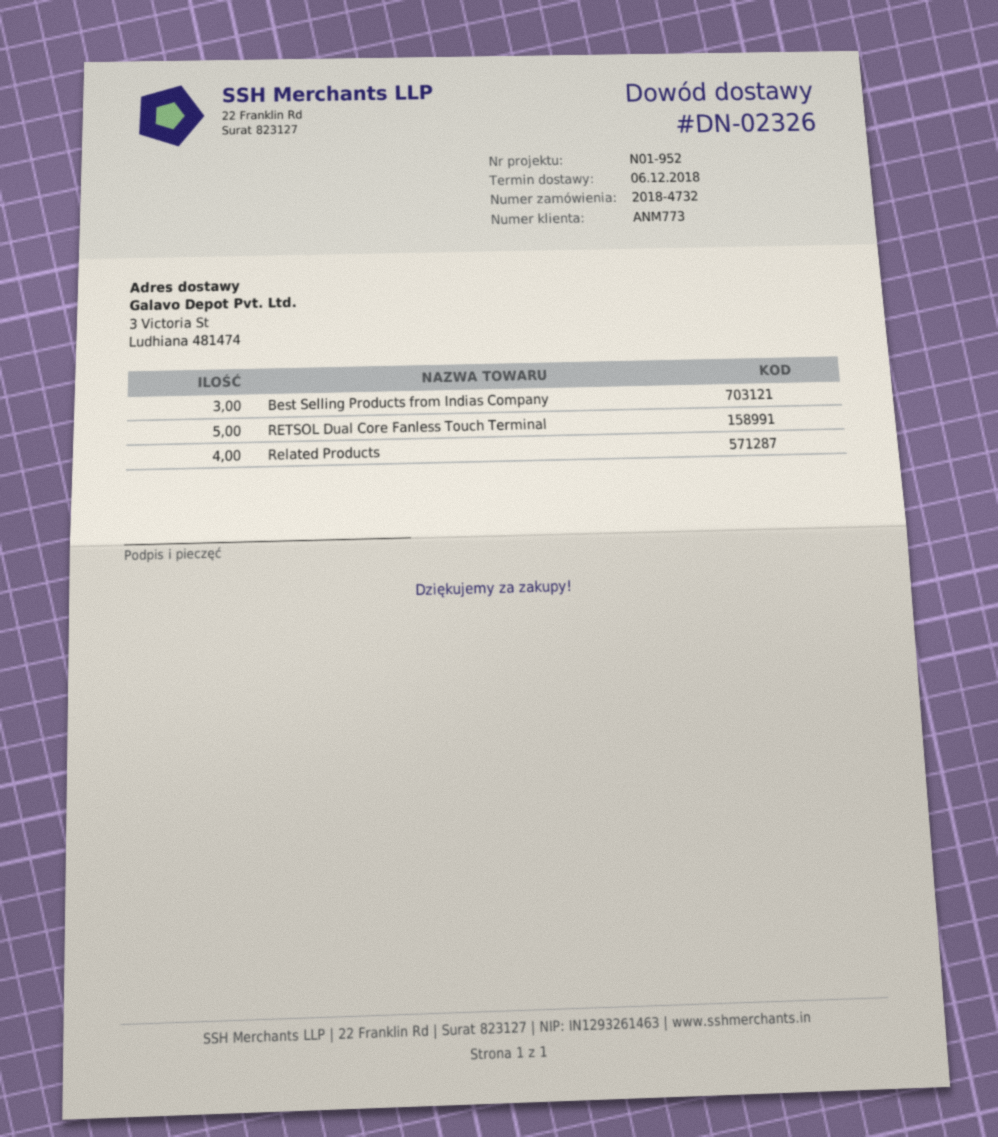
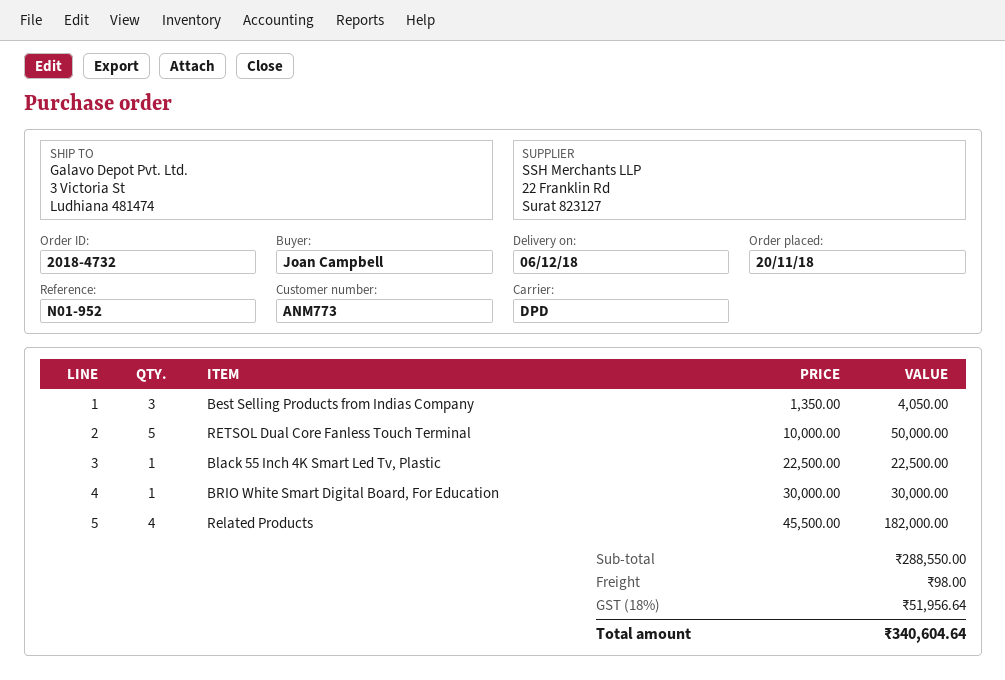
Black 55 Inch 4K Smart Led Tv, Plastic: none -> 1
BRIO White Smart Digital Board, For Education: none -> 1

